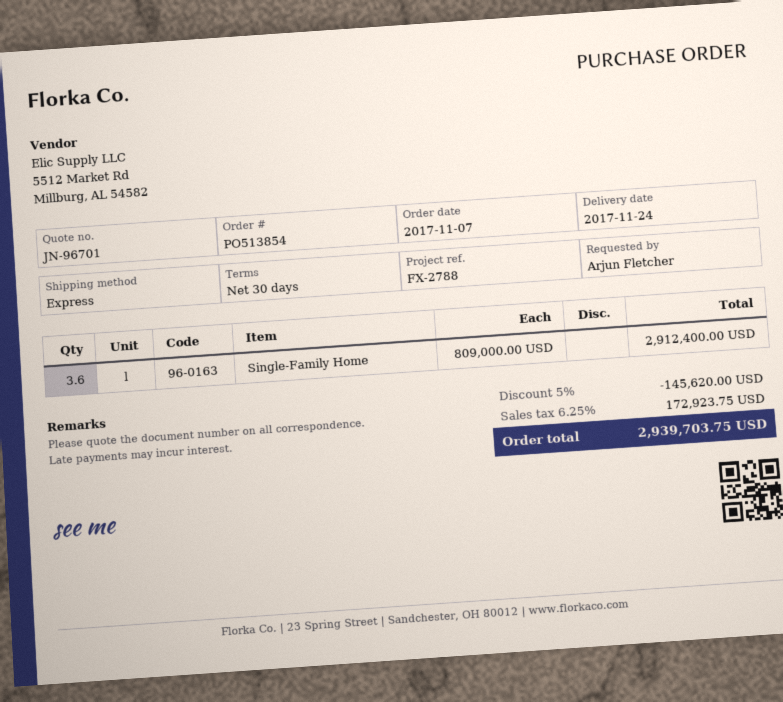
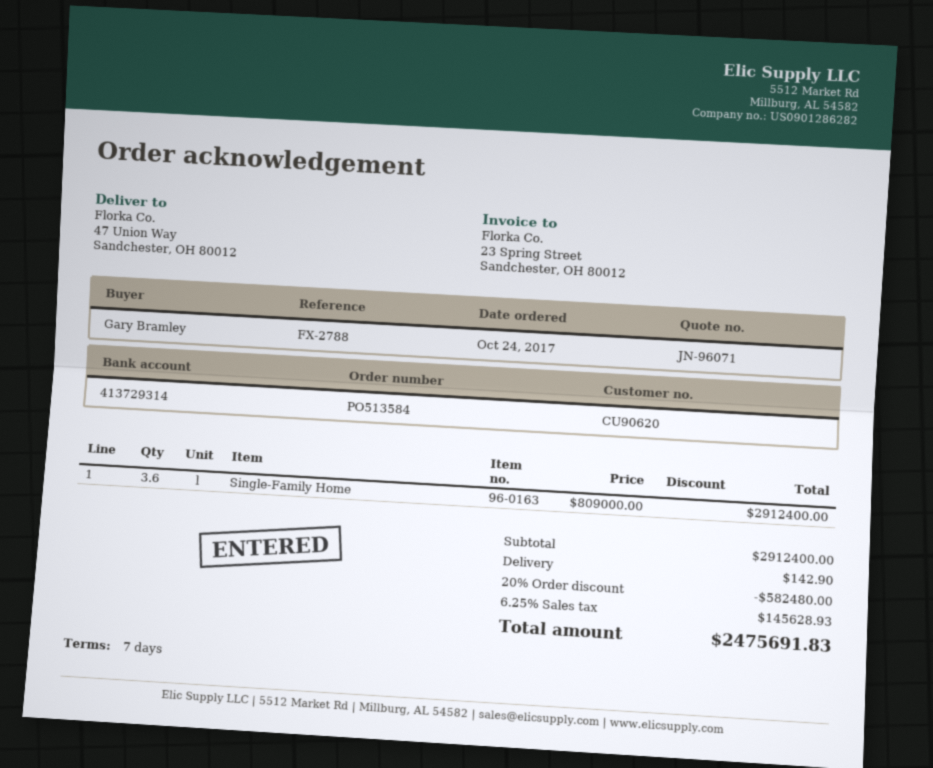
quote number: JN-96701 -> JN-96071
order number: PO513854 -> PO513584
order date: 2017-11-07 -> 2017-10-24
payment terms: 30 days -> 7 days
ordered by: Arjun Fletcher -> Gary Bramley
discount: 5% = 145620.00 -> 20% = 582480.00
shipping: none -> 142.90
tax: 6.25% = 172923.75 -> 6.25% = 145628.93
total: 2939703.75 -> 2475691.83

